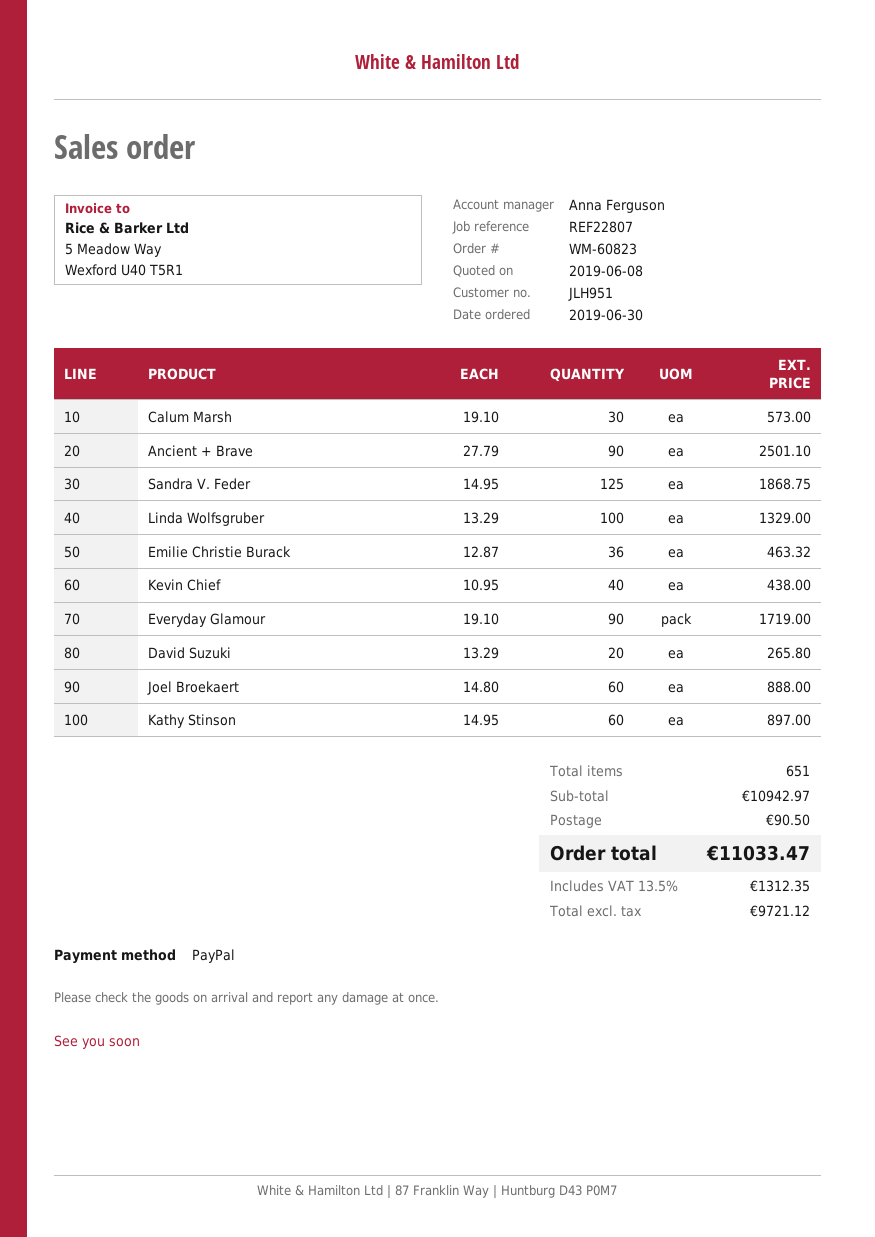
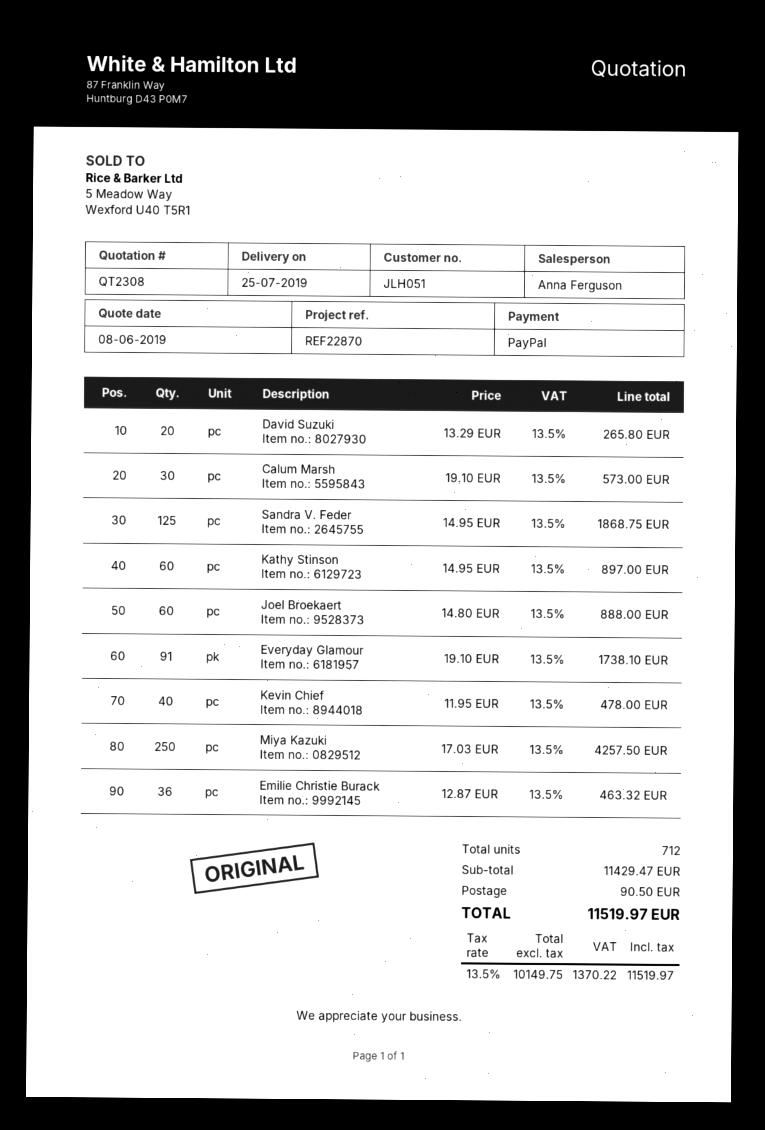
customer number: JLH951 -> JLH051
reference: REF22807 -> REF22870
Ancient + Brave: 90 x 27.79 = 2501.10 -> none
Linda Wolfsgruber: 100 x 13.29 = 1329.00 -> none
Kevin Chief: 40 x 10.95 = 438.00 -> 40 x 11.95 = 478.00
Everyday Glamour: 90 x 19.10 = 1719.00 -> 91 x 19.10 = 1738.10
Miya Kazuki: none -> 250 x 17.03 = 4257.50
total quantity: 651 -> 712
subtotal: 10942.97 -> 11429.47
net: 9721.12 -> 10149.75
tax: 13.5% = 1312.35 -> 13.5% = 1370.22
total: 11033.47 -> 11519.97

